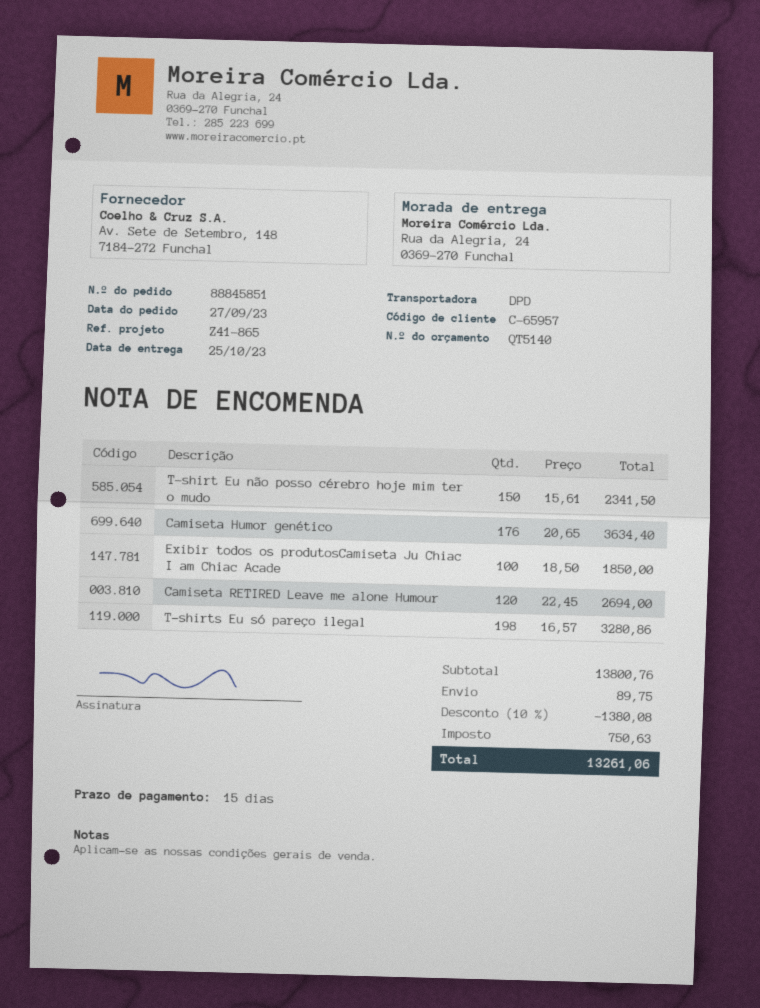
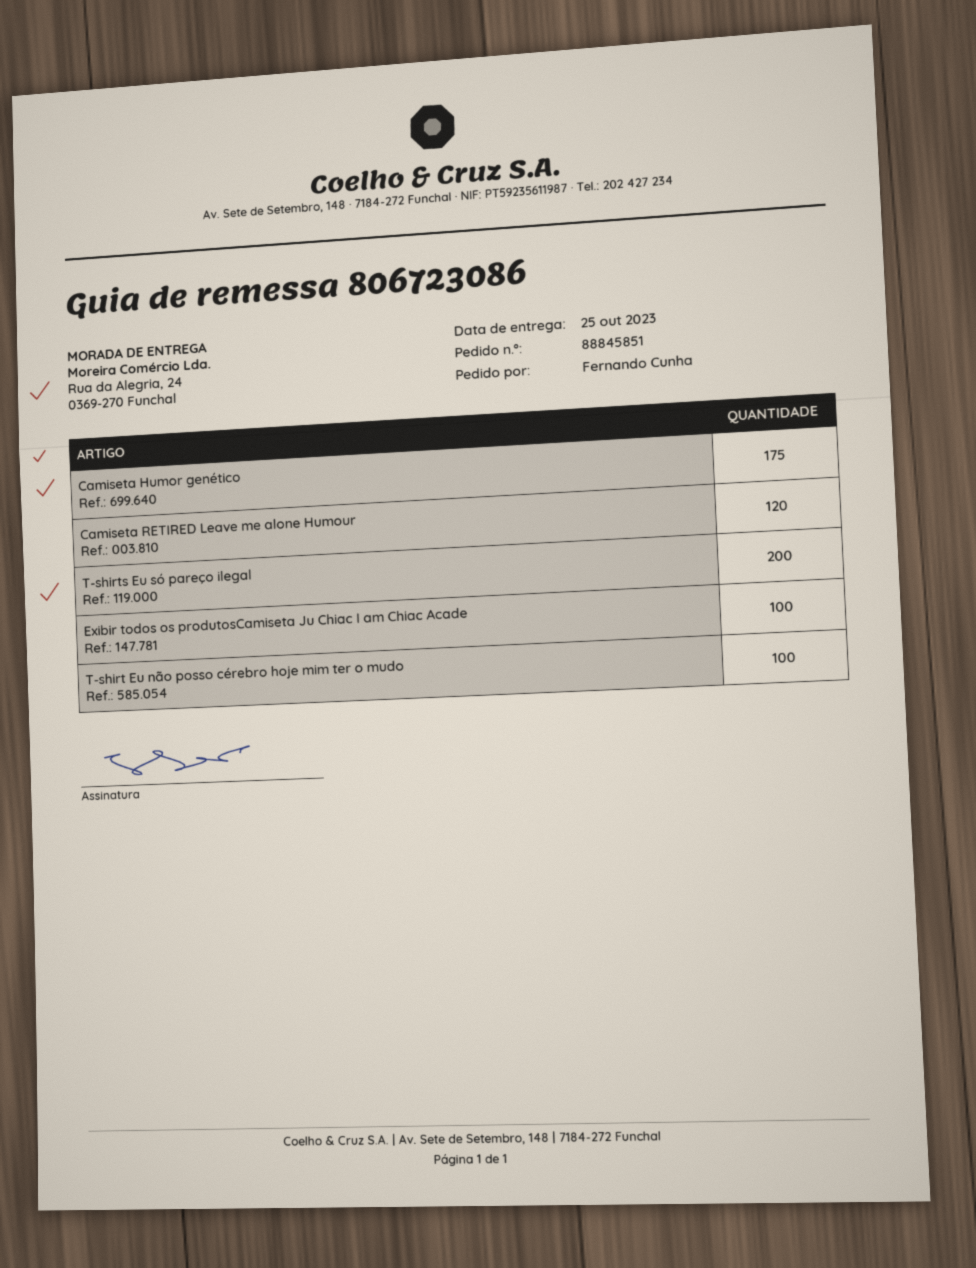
T-shirt Eu não posso cérebro hoje mim ter o mudo: 150 -> 100
Camiseta Humor genético: 176 -> 175
T-shirts Eu só pareço ilegal: 198 -> 200

